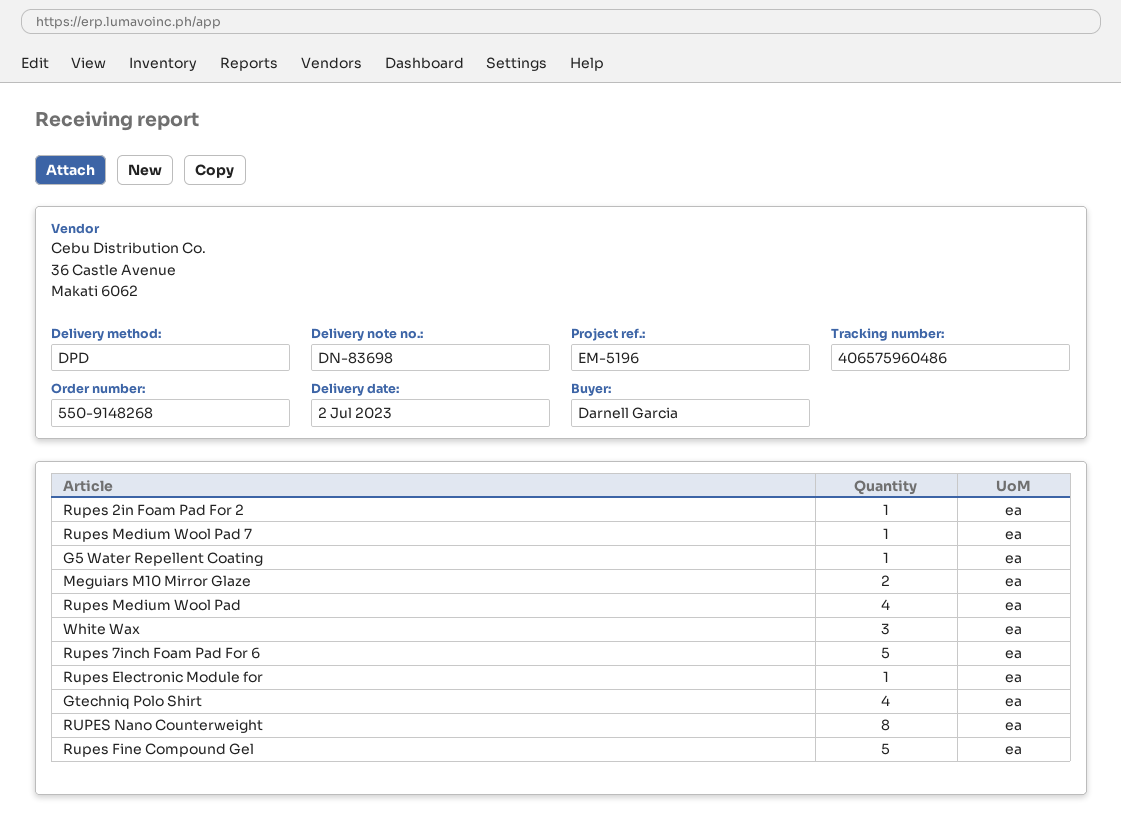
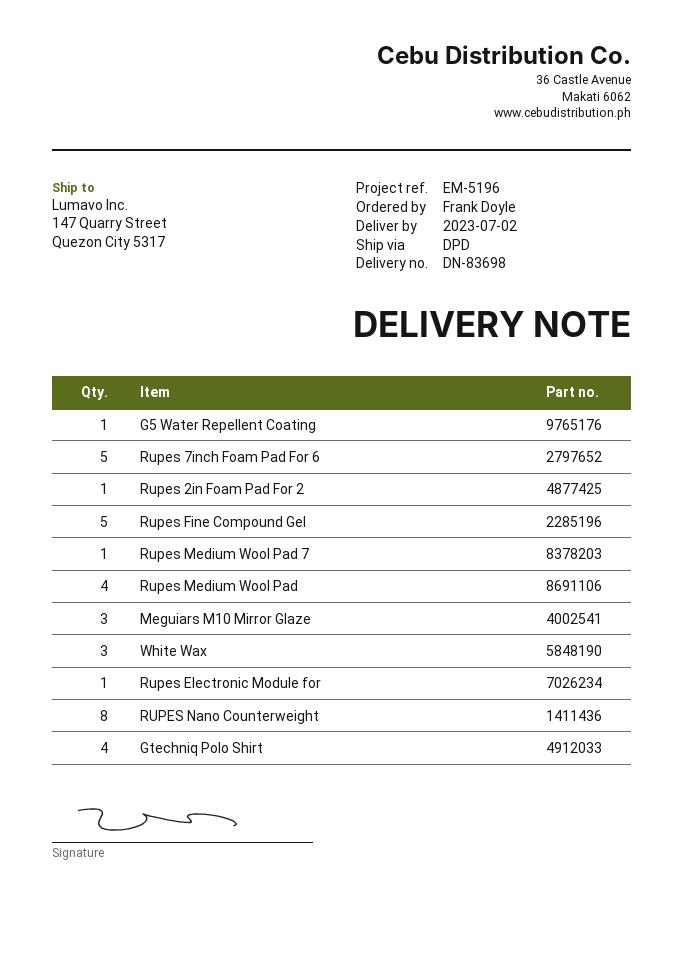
ordered by: Darnell Garcia -> Frank Doyle
Meguiars M10 Mirror Glaze: 2 -> 3

